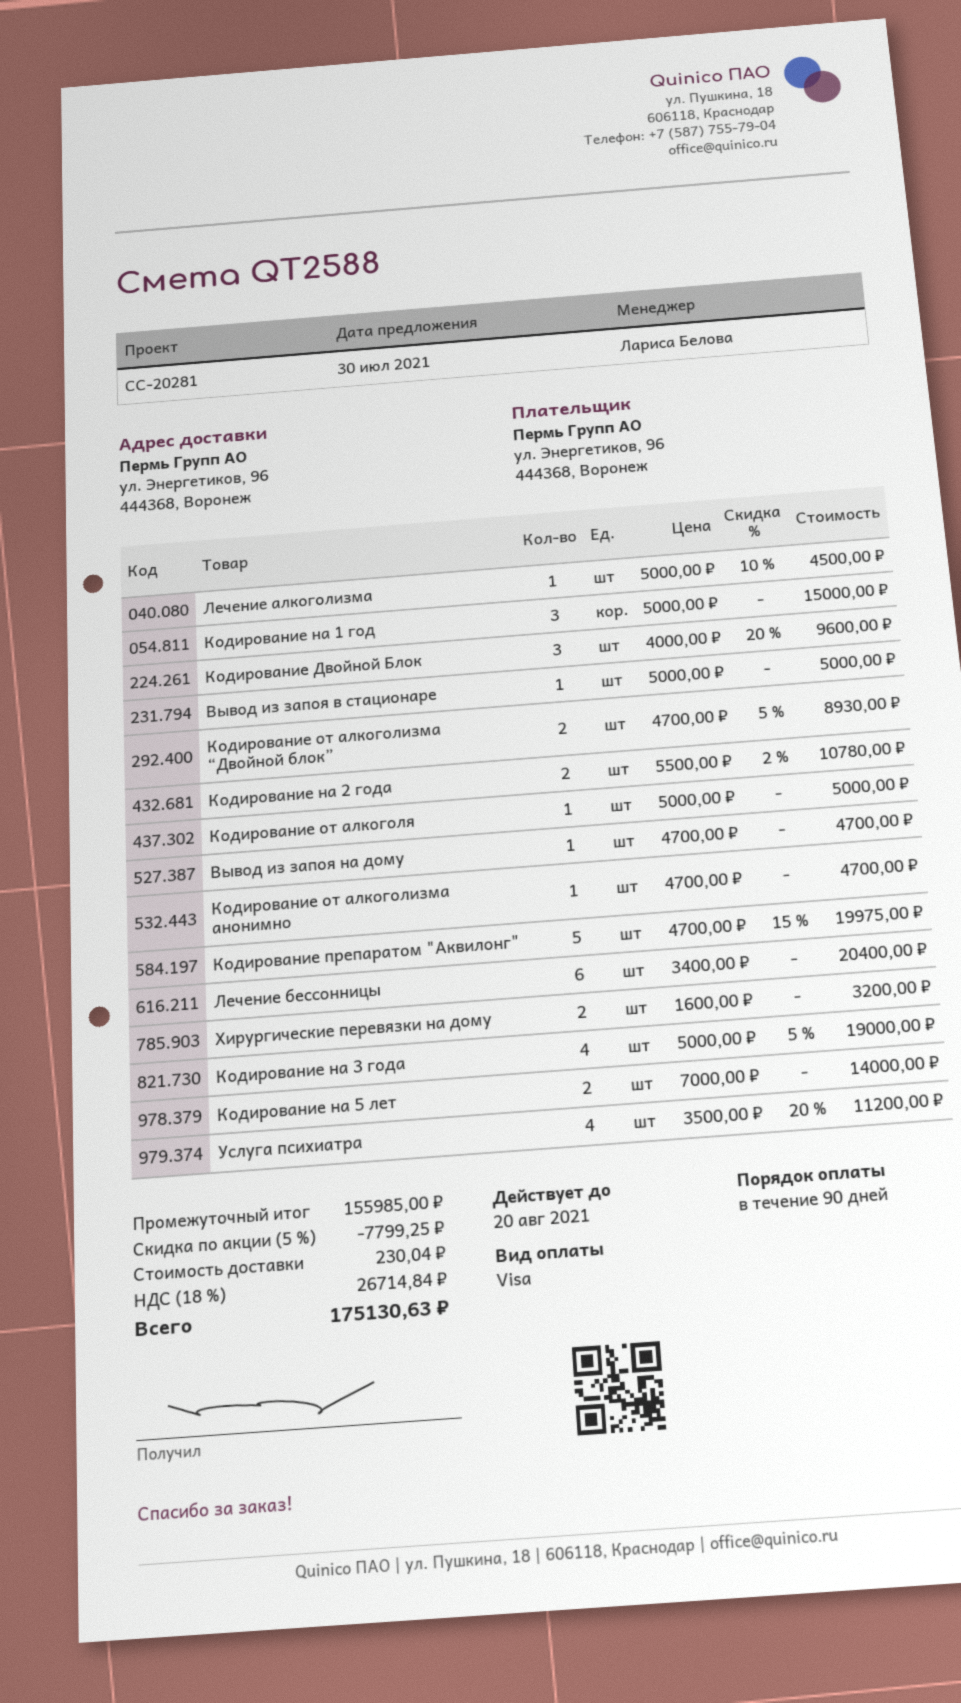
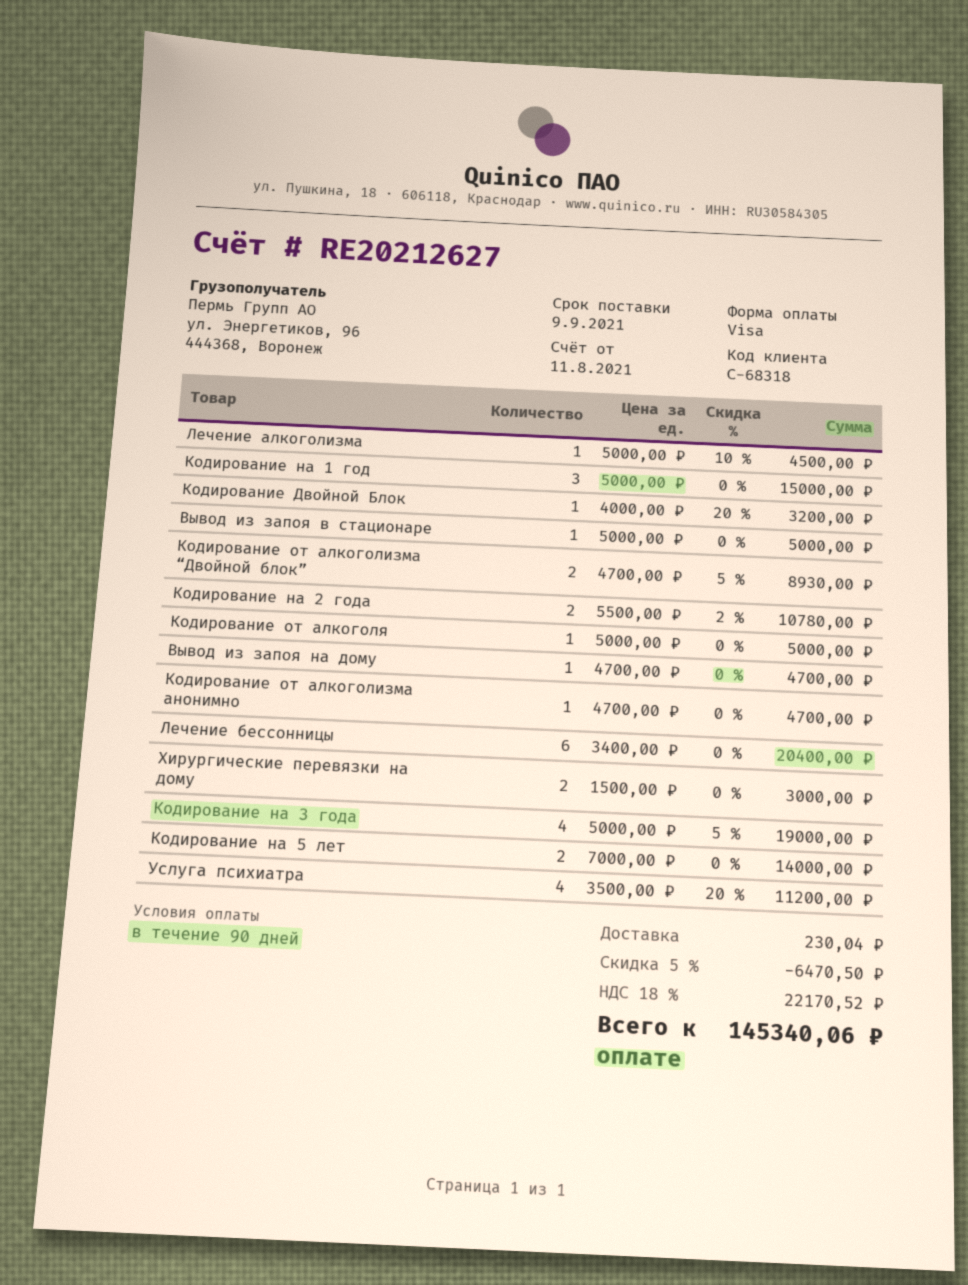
Кодирование Двойной Блок: 3 x 4000.00 - 20% = 9600.00 -> 1 x 4000.00 - 20% = 3200.00
Кодирование препаратом "Аквилонг": 5 x 4700.00 - 15% = 19975.00 -> none
Хирургические перевязки на дому: 2 x 1600.00 = 3200.00 -> 2 x 1500.00 = 3000.00
discount: 5% = 7799.25 -> 5% = 6470.50
tax: 18% = 26714.84 -> 18% = 22170.52
total: 175130.63 -> 145340.06

